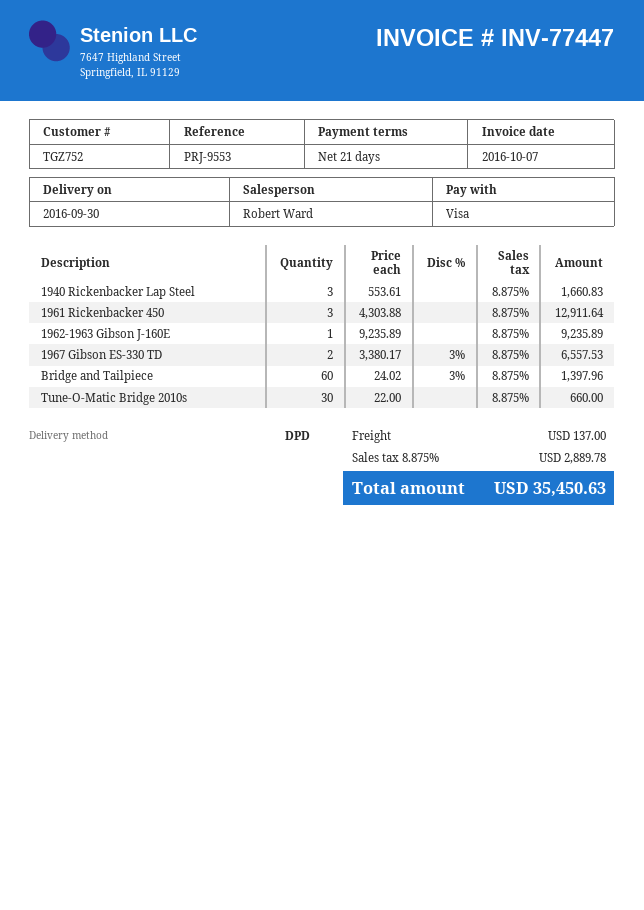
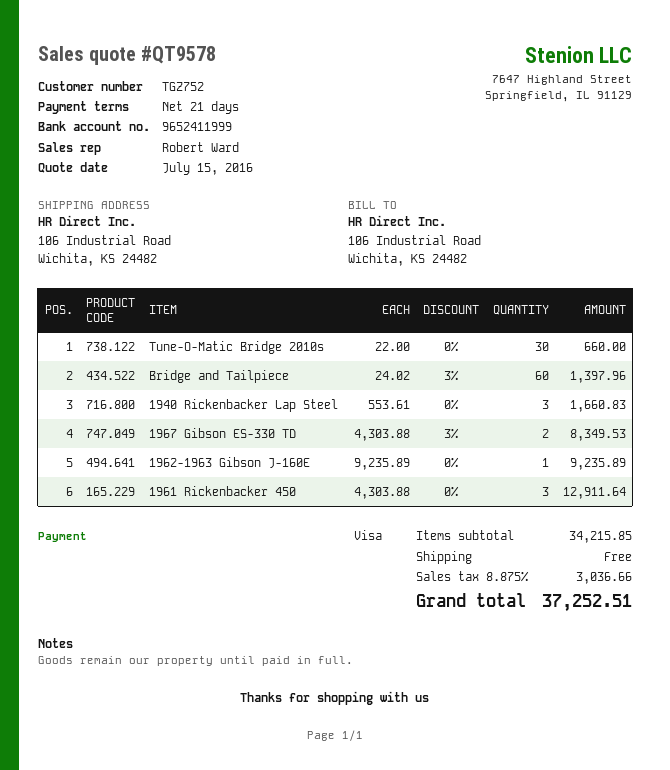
1967 Gibson ES-330 TD: 2 x 3380.17 - 3% = 6557.53 -> 2 x 4303.88 - 3% = 8349.53
shipping: 137.00 -> 0.00
tax: 8.875% = 2889.78 -> 8.875% = 3036.66
total: 35450.63 -> 37252.51

